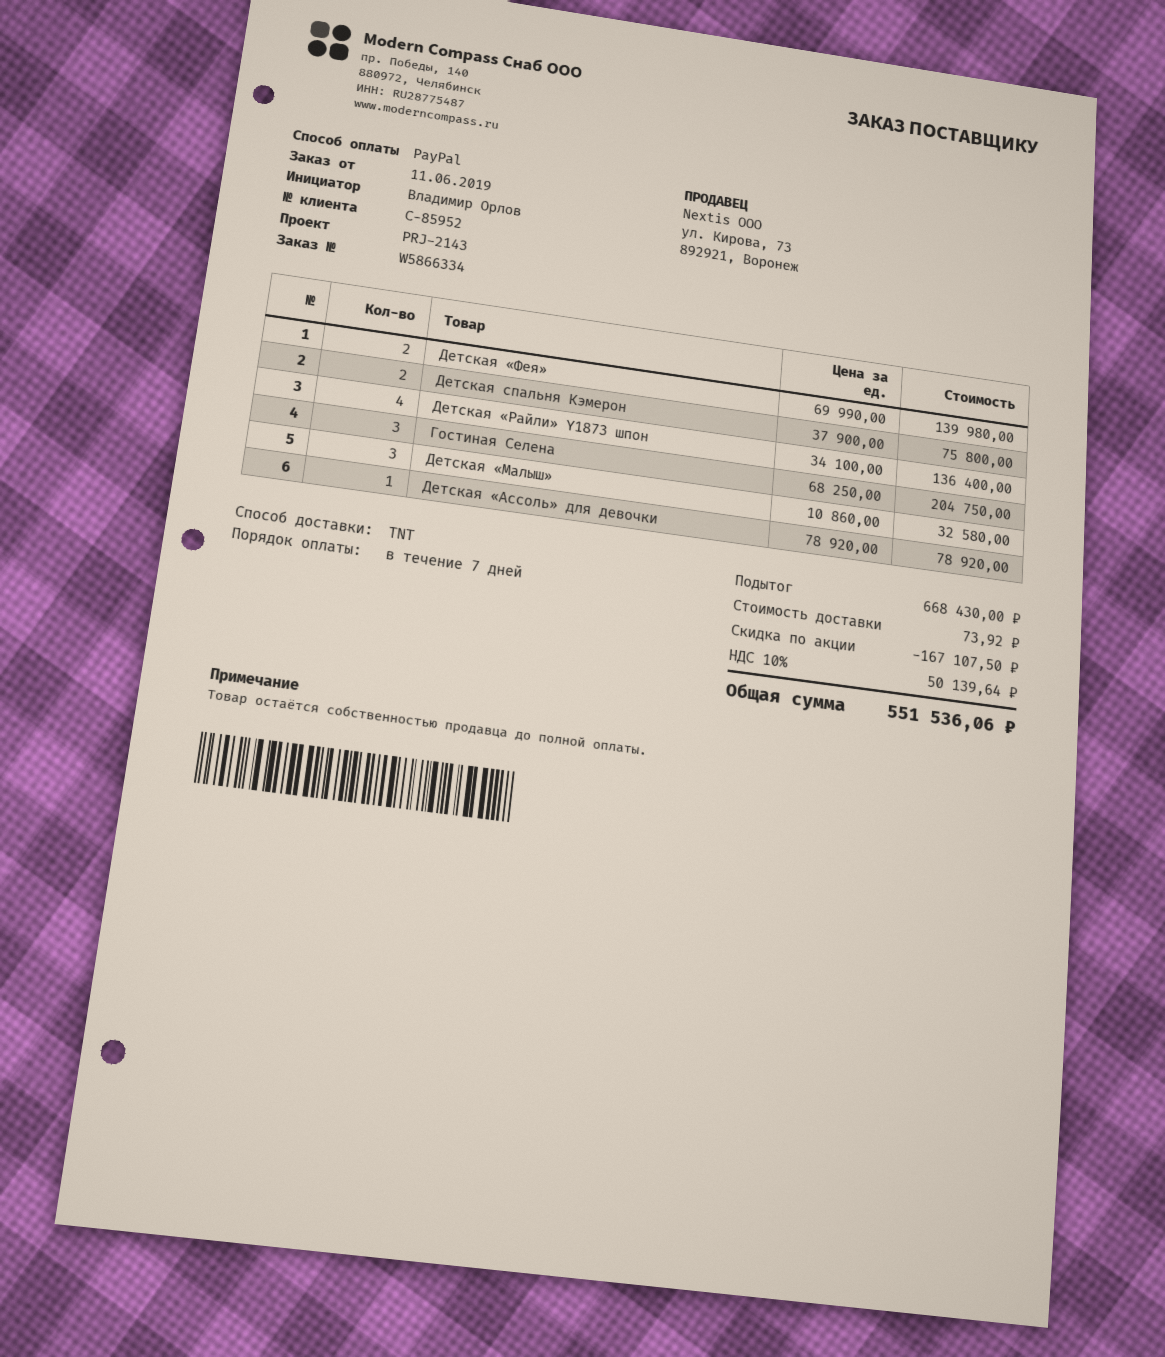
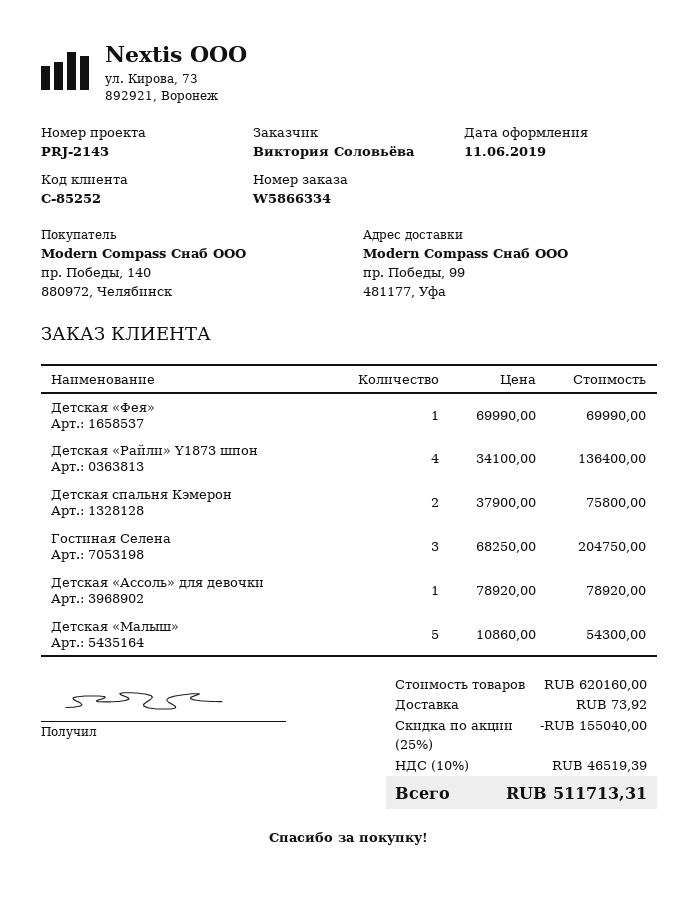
customer number: C-85952 -> C-85252
ordered by: Владимир Орлов -> Виктория Соловьёва
Детская «Фея»: 2 x 69990.00 = 139980.00 -> 1 x 69990.00 = 69990.00
Детская «Малыш»: 3 x 10860.00 = 32580.00 -> 5 x 10860.00 = 54300.00
subtotal: 668430.00 -> 620160.00
discount: 167107.50 -> 155040.00
tax: 10% = 50139.64 -> 10% = 46519.39
total: 551536.06 -> 511713.31

